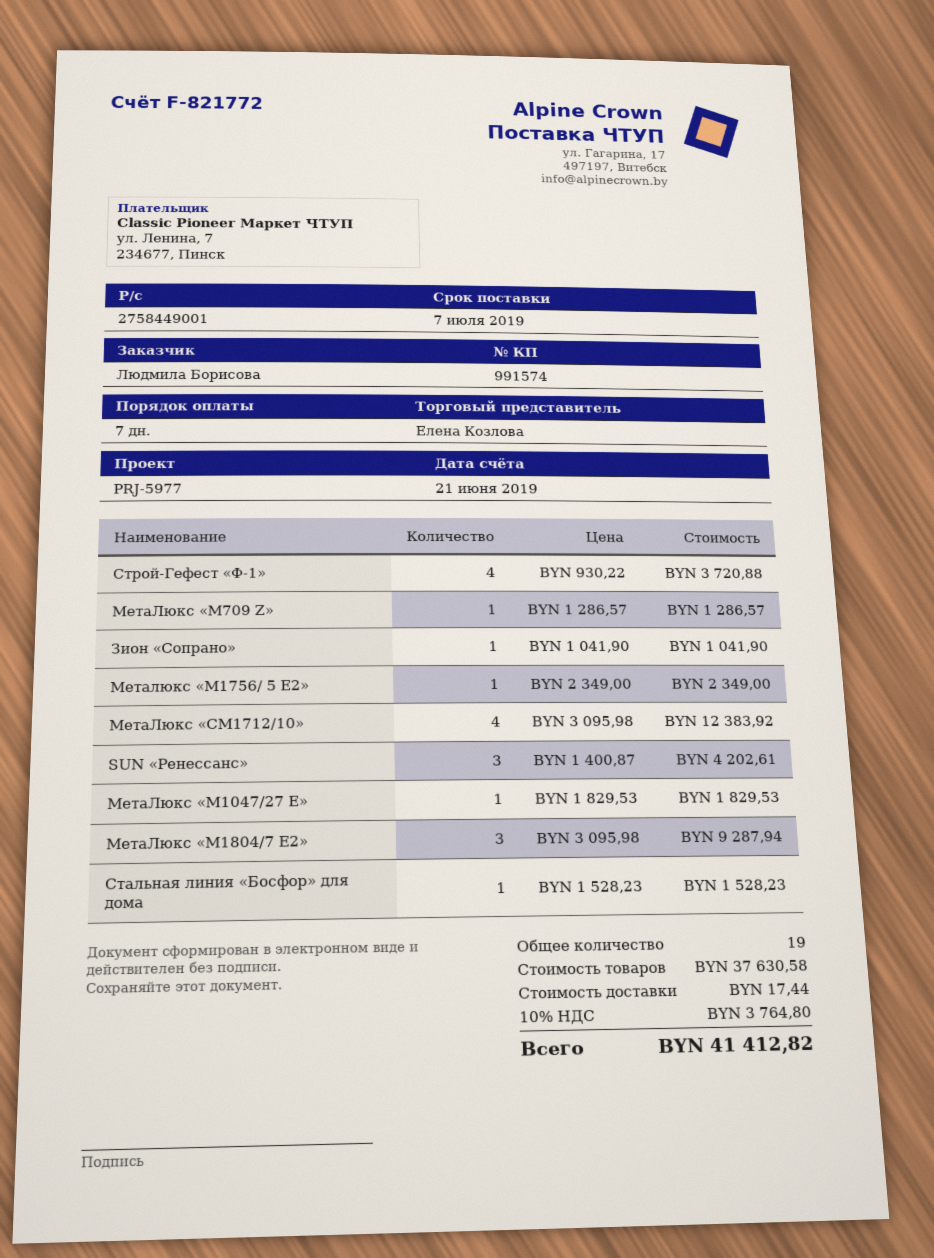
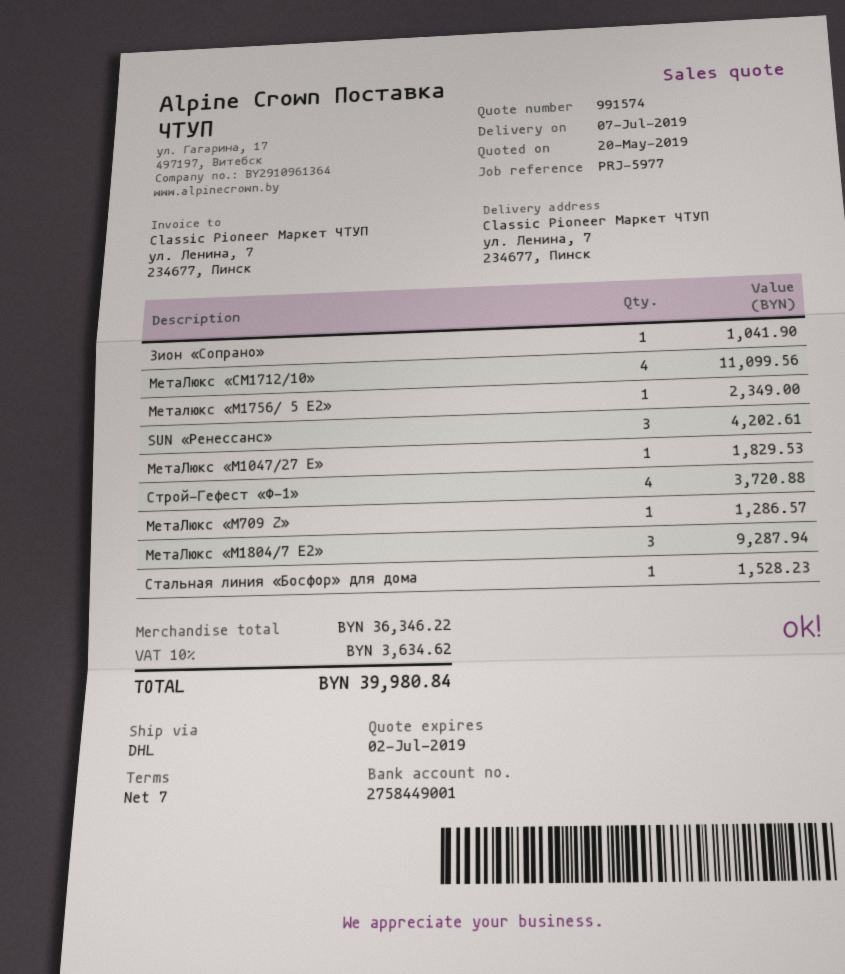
МетаЛюкс «СМ1712/10»: 4 for 12383.92 -> 4 for 11099.56
subtotal: 37630.58 -> 36346.22
shipping: 17.44 -> none
tax: 10% = 3764.80 -> 10% = 3634.62
total: 41412.82 -> 39980.84

